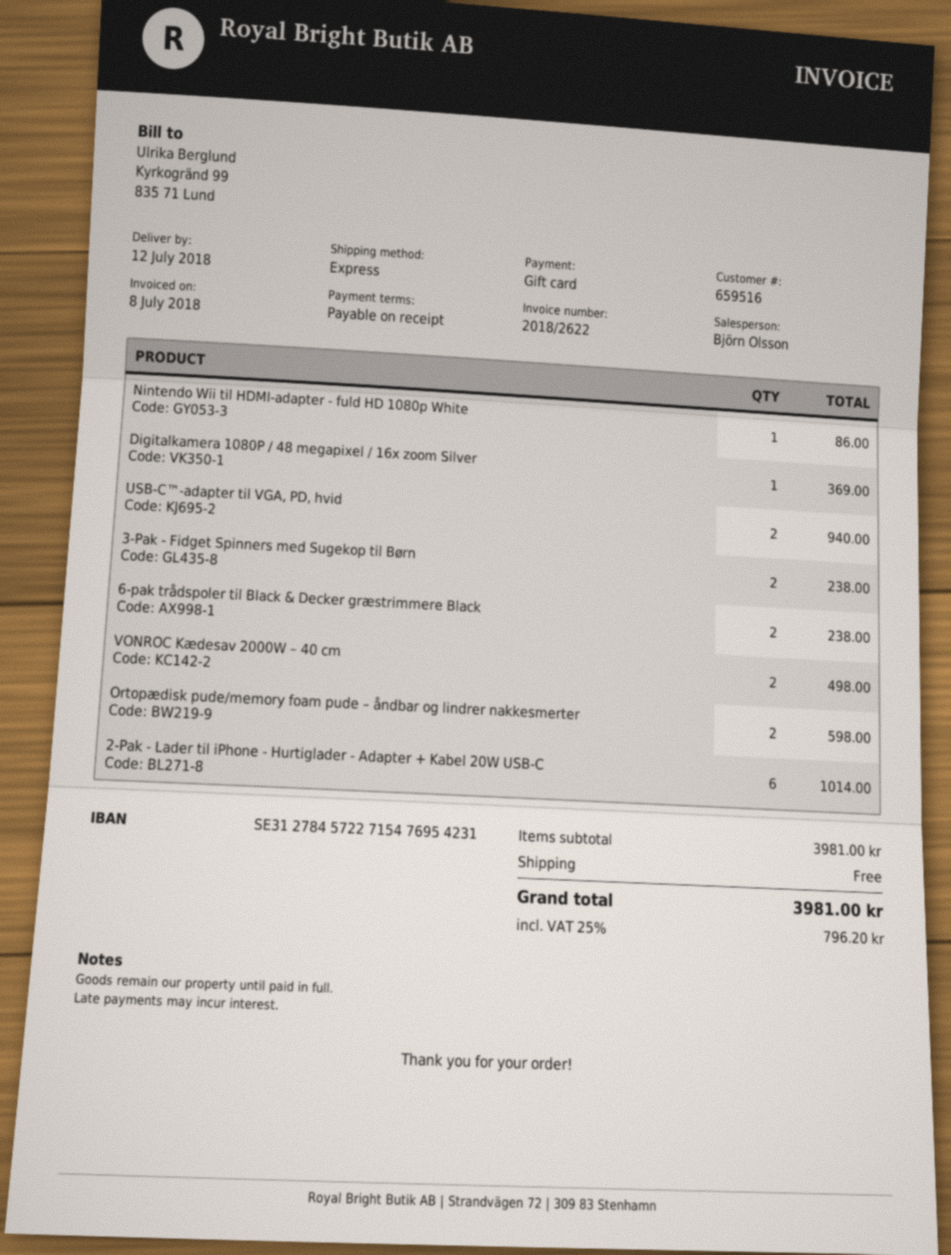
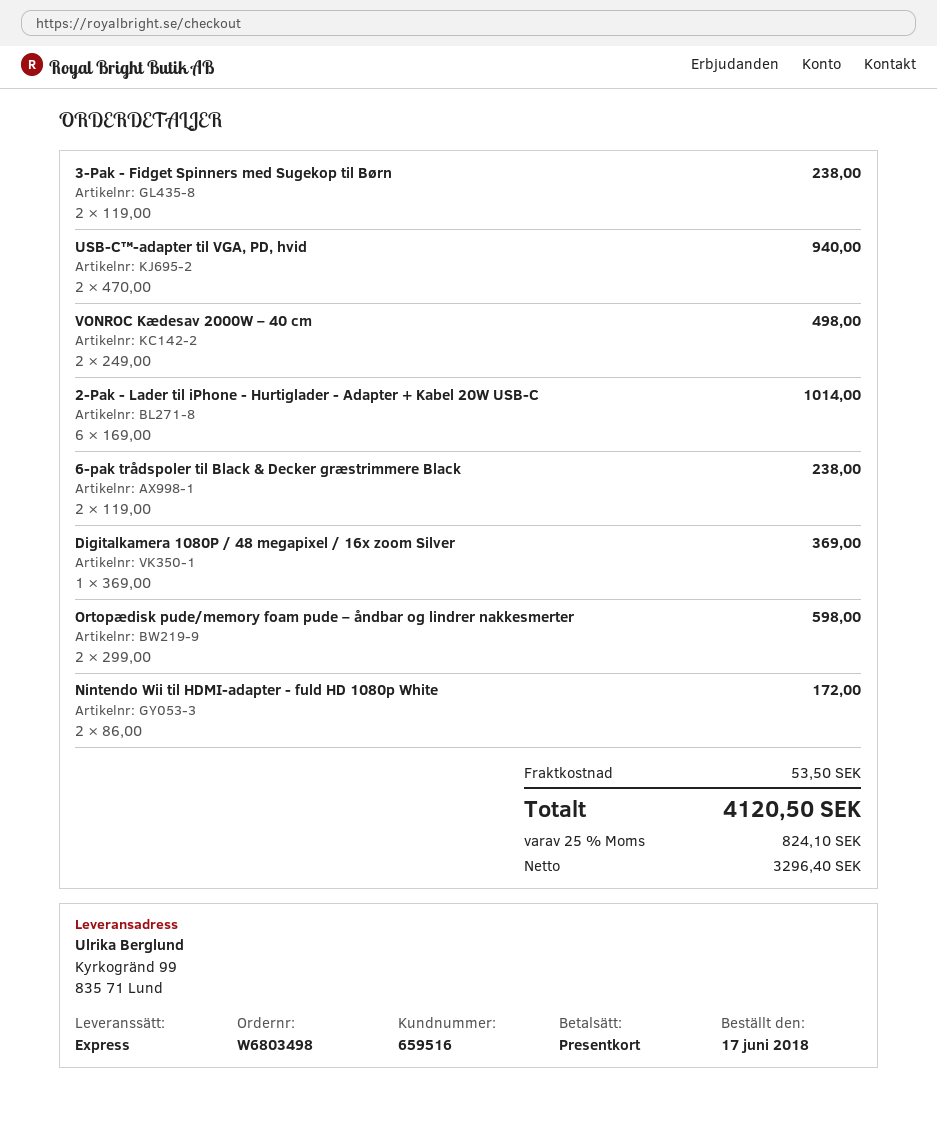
Nintendo Wii til HDMI-adapter - fuld HD 1080p White: 1 for 86.00 -> 2 for 172.00
shipping: 0.00 -> 53.50
tax: 25% = 796.20 -> 25% = 824.10
total: 3981.00 -> 4120.50

